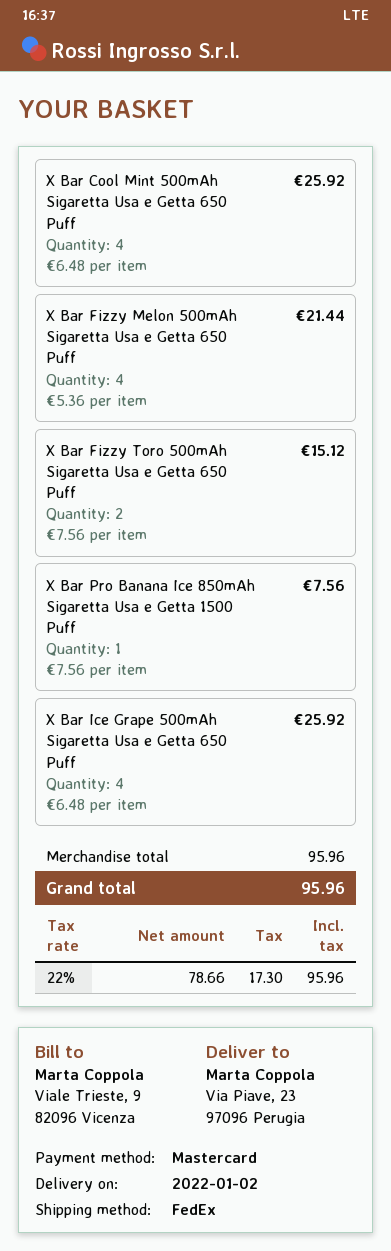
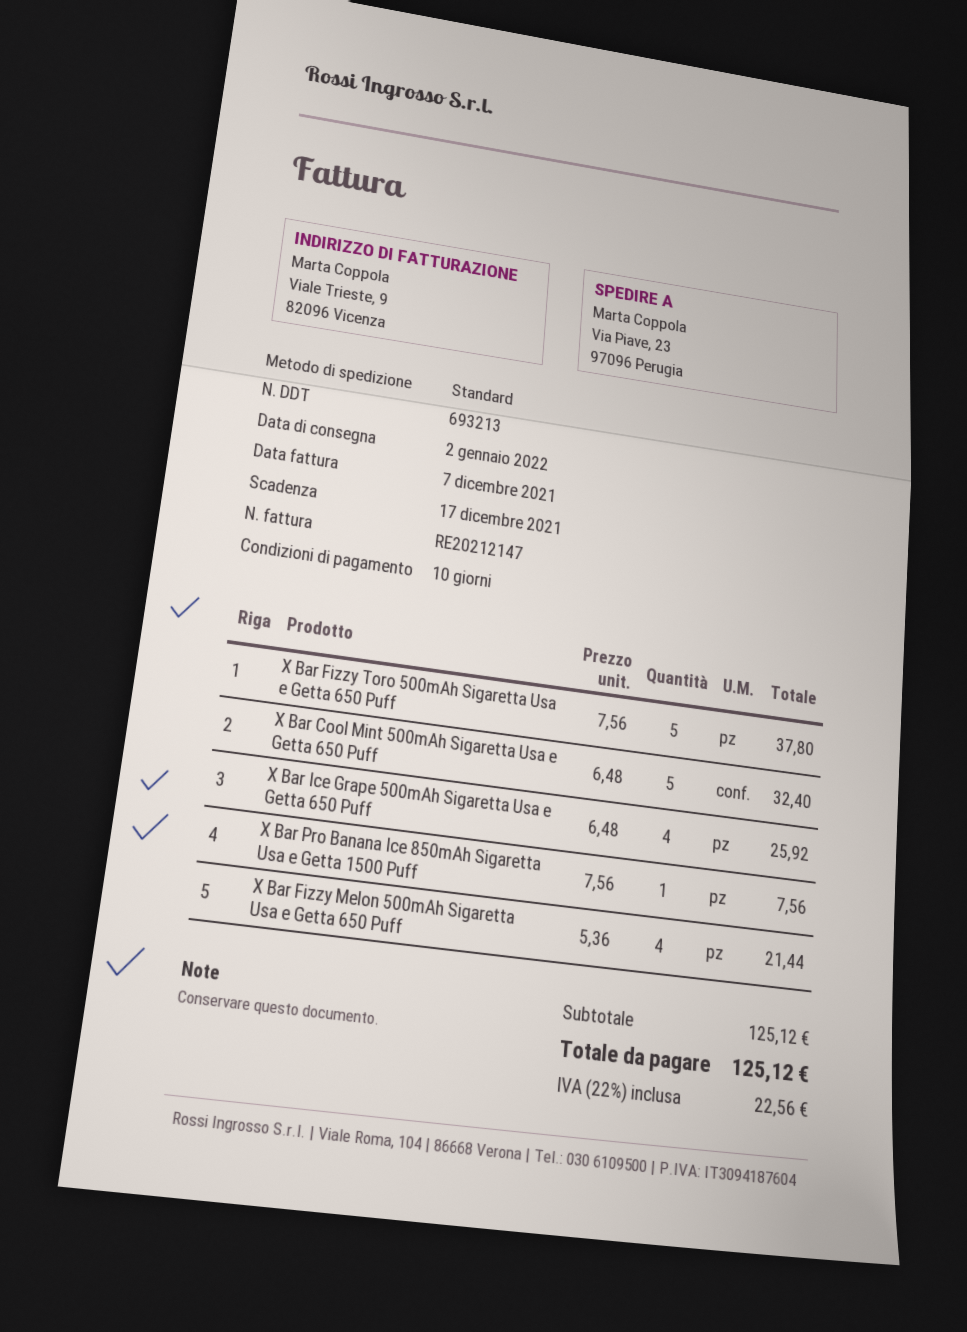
shipping method: FedEx -> standard
X Bar Cool Mint 500mAh Sigaretta Usa e Getta 650 Puff: 4 x 6.48 = 25.92 -> 5 x 6.48 = 32.40
X Bar Fizzy Toro 500mAh Sigaretta Usa e Getta 650 Puff: 2 x 7.56 = 15.12 -> 5 x 7.56 = 37.80
subtotal: 95.96 -> 125.12
tax: 22% = 17.30 -> 22% = 22.56
total: 95.96 -> 125.12

